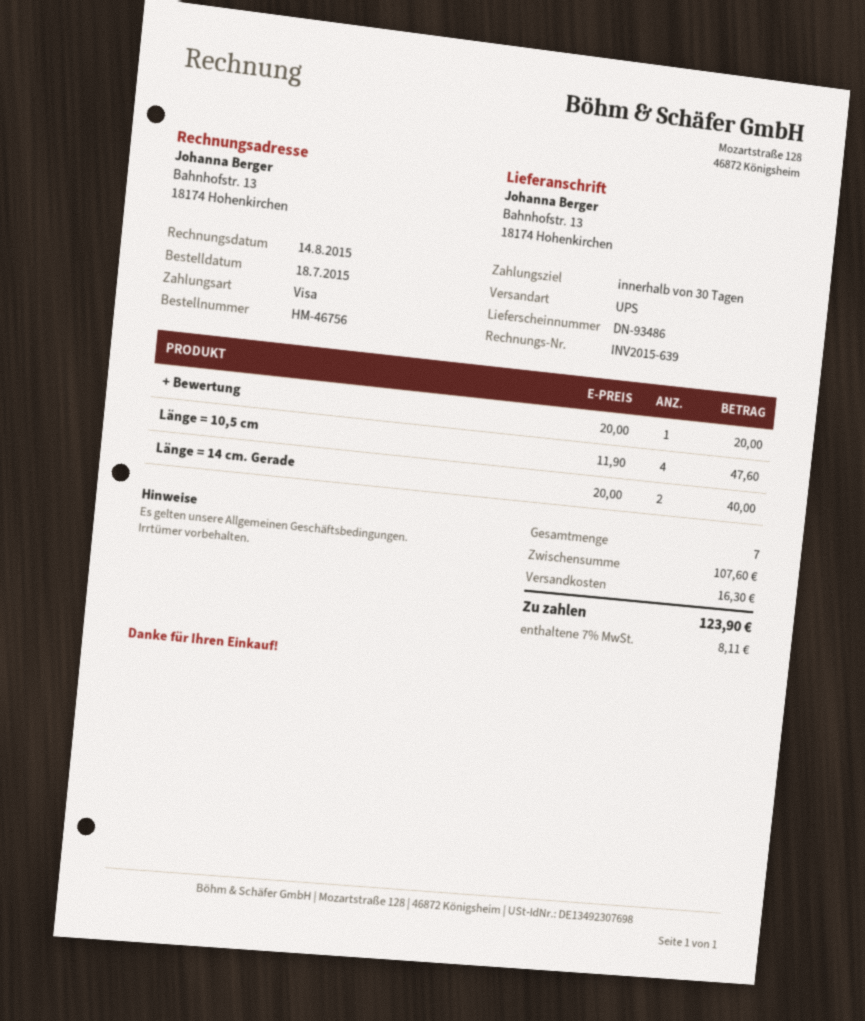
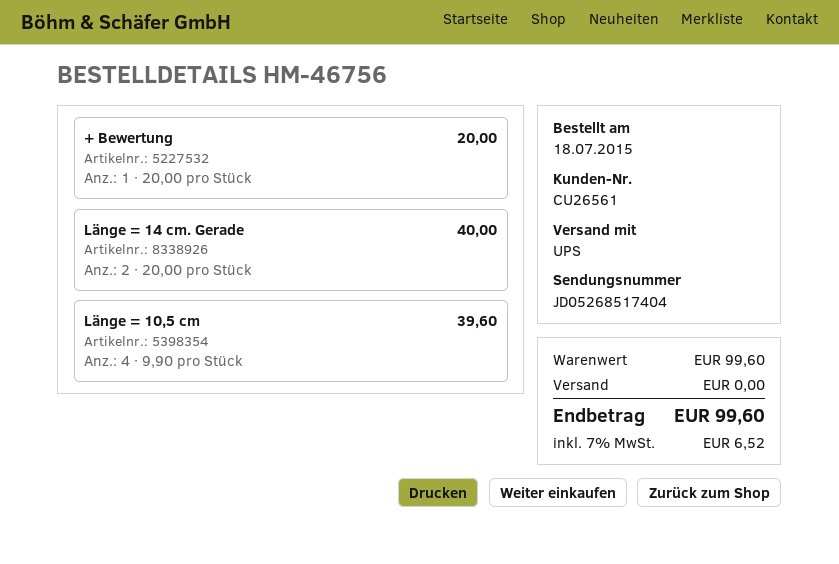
Länge = 10,5 cm: 4 x 11.90 = 47.60 -> 4 x 9.90 = 39.60
subtotal: 107.60 -> 99.60
shipping: 16.30 -> 0.00
tax: 7% = 8.11 -> 7% = 6.52
total: 123.90 -> 99.60

